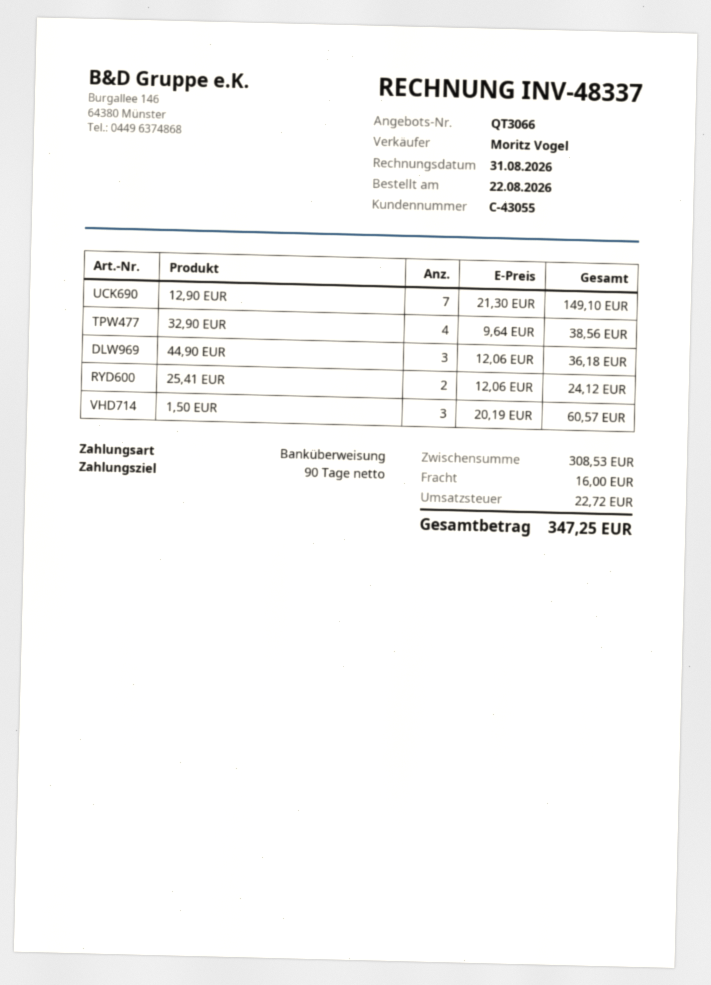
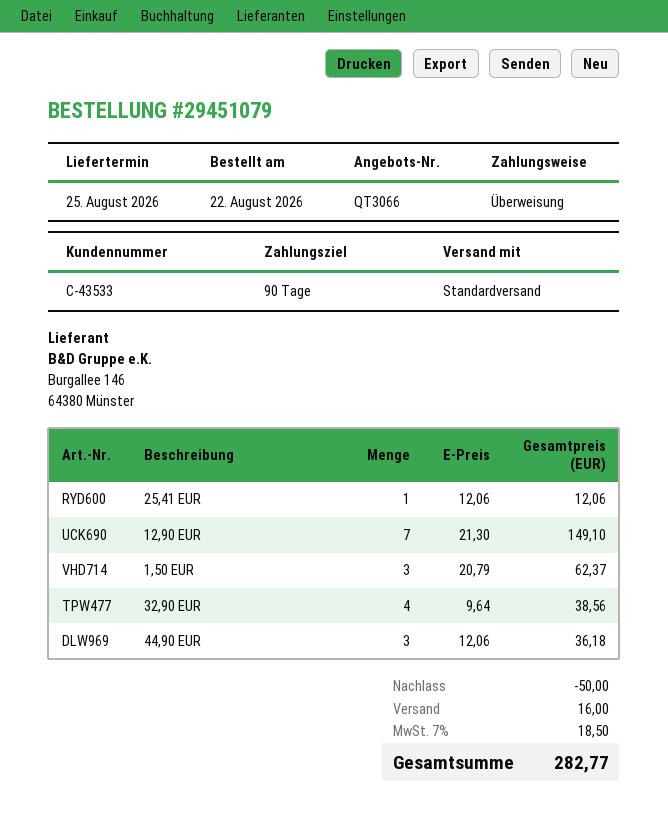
customer number: C-43055 -> C-43533
25,41 EUR: 2 x 12.06 = 24.12 -> 1 x 12.06 = 12.06
1,50 EUR: 3 x 20.19 = 60.57 -> 3 x 20.79 = 62.37
discount: none -> 50.00
tax: 22.72 -> 18.50
total: 347.25 -> 282.77

